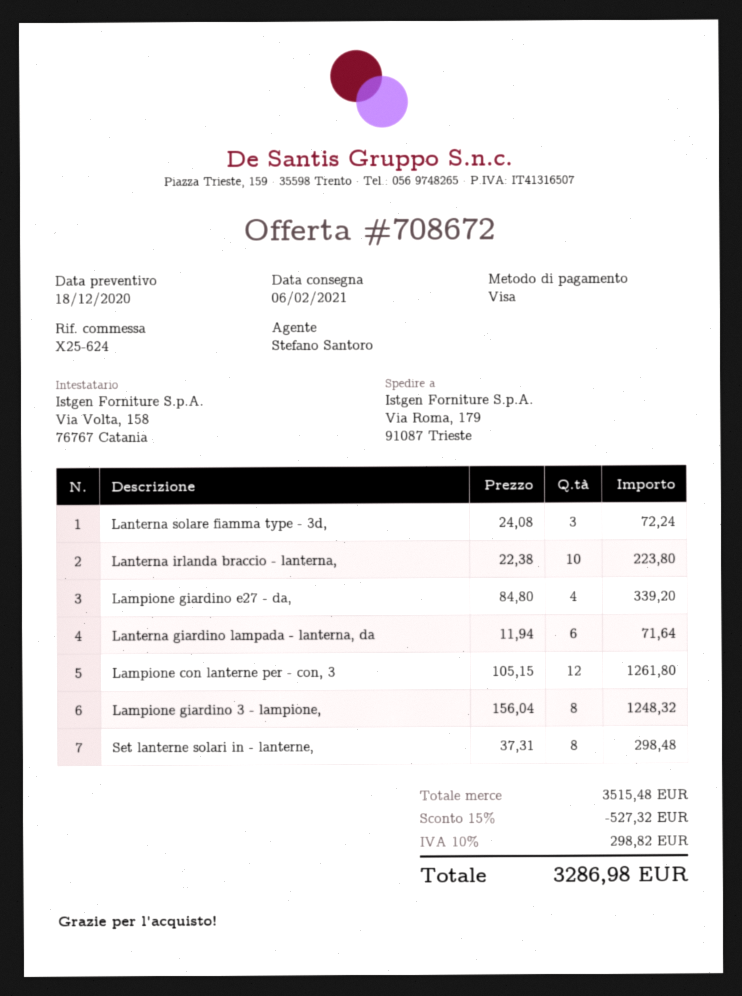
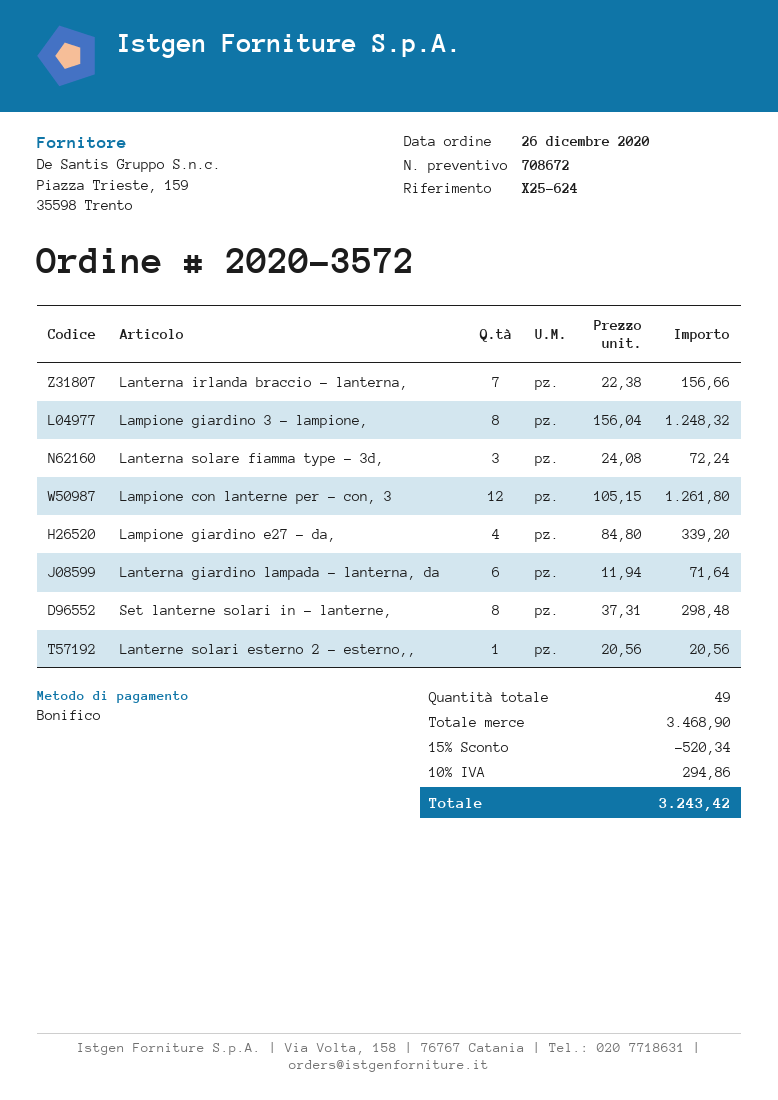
payment method: Visa -> bank transfer
Lanterna irlanda braccio - lanterna,: 10 x 22.38 = 223.80 -> 7 x 22.38 = 156.66
Lanterne solari esterno 2 - esterno,,: none -> 1 x 20.56 = 20.56
subtotal: 3515.48 -> 3468.90
discount: 15% = 527.32 -> 15% = 520.34
tax: 10% = 298.82 -> 10% = 294.86
total: 3286.98 -> 3243.42

